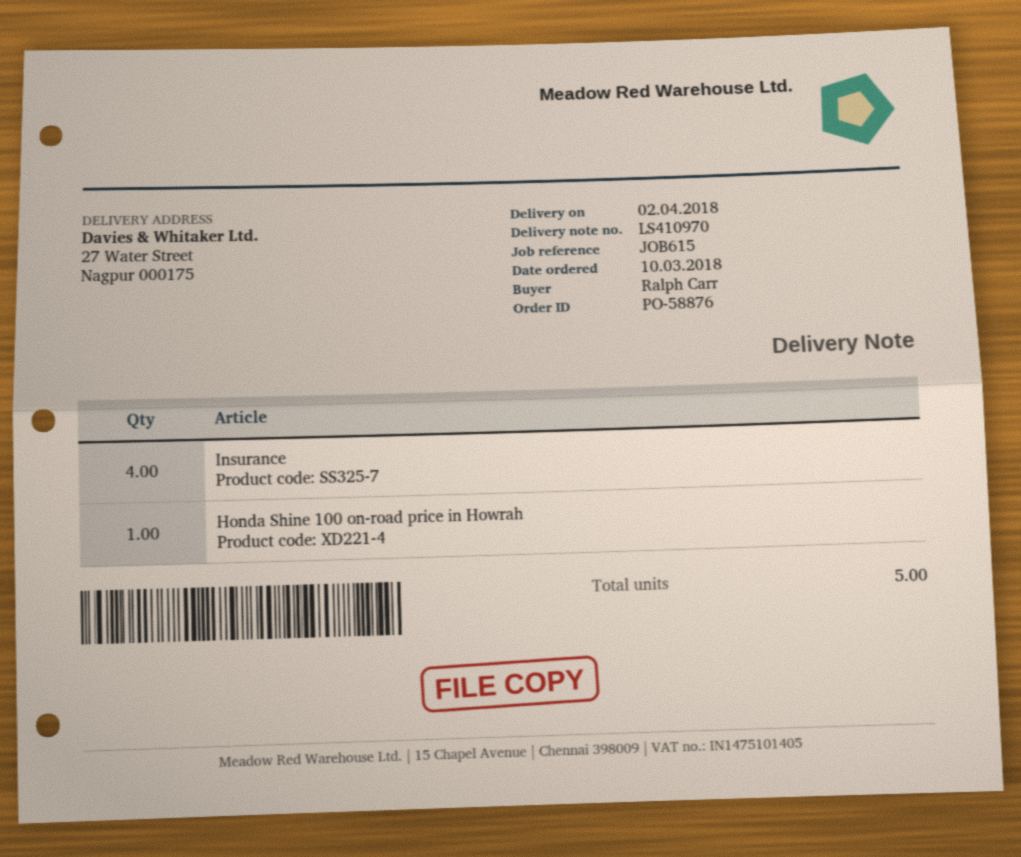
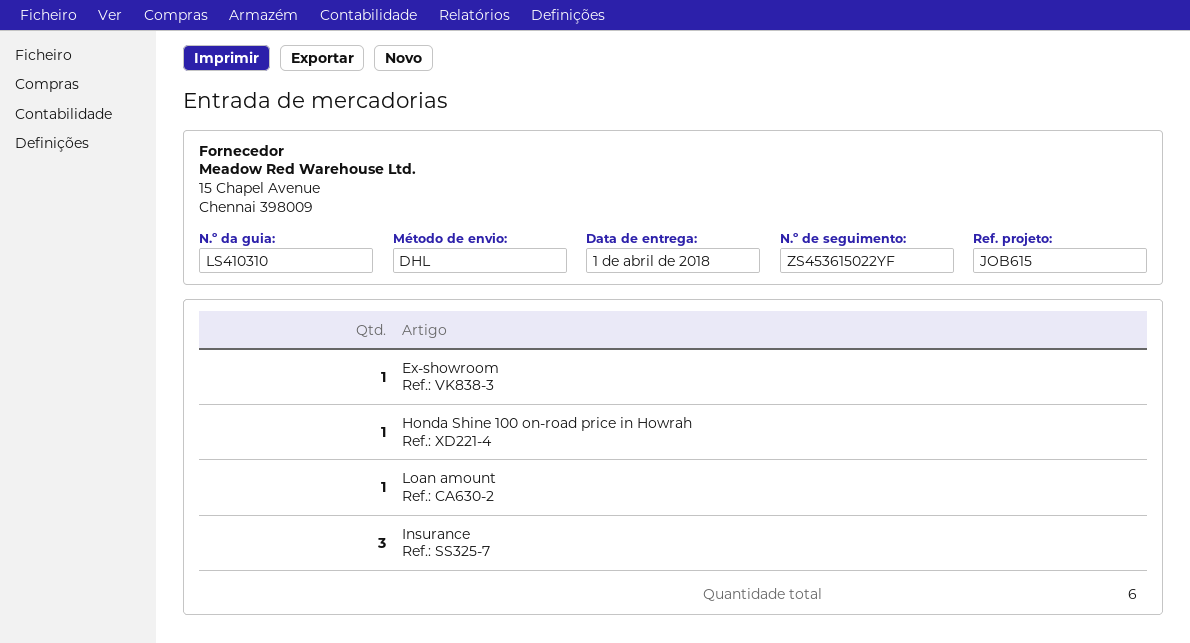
delivery note number: LS410970 -> LS410310
delivery date: 2018-04-02 -> 2018-04-01
Insurance: 4 -> 3
Ex-showroom: none -> 1
Loan amount: none -> 1
total quantity: 5 -> 6

